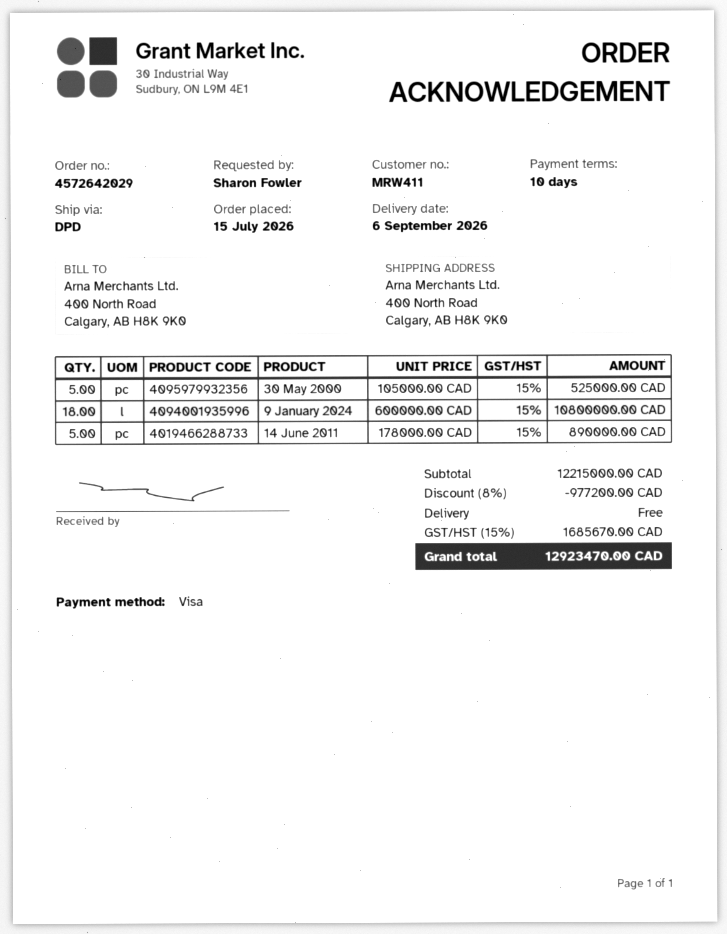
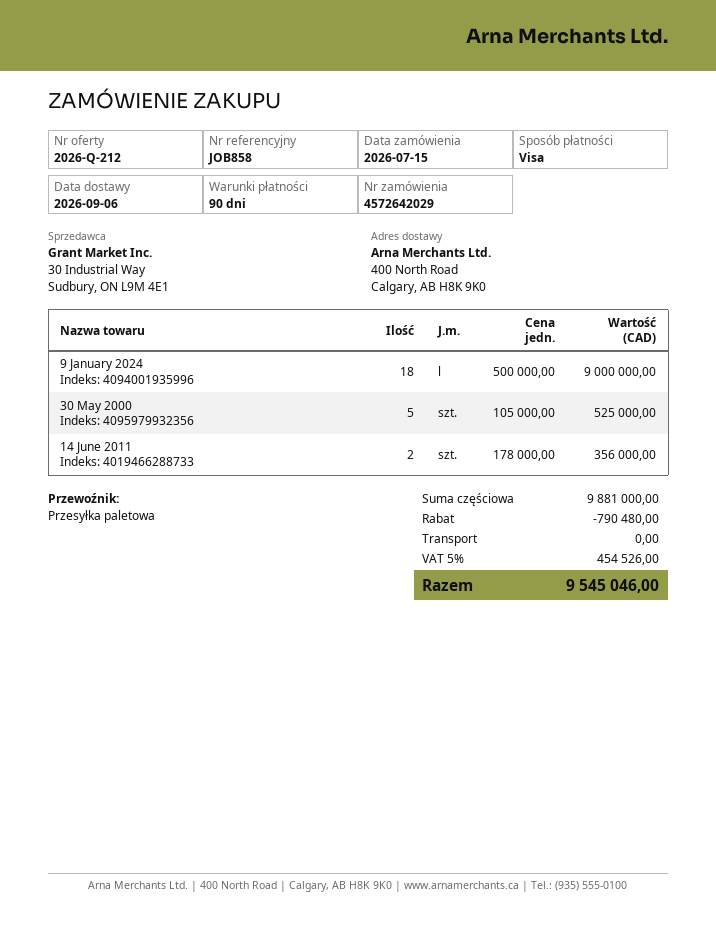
payment terms: 10 days -> 90 days
shipping method: DPD -> pallet freight
9 January 2024: 18 x 600000.00 = 10800000.00 -> 18 x 500000.00 = 9000000.00
14 June 2011: 5 x 178000.00 = 890000.00 -> 2 x 178000.00 = 356000.00
subtotal: 12215000.00 -> 9881000.00
discount: 977200.00 -> 790480.00
tax: 15% = 1685670.00 -> 5% = 454526.00
total: 12923470.00 -> 9545046.00

